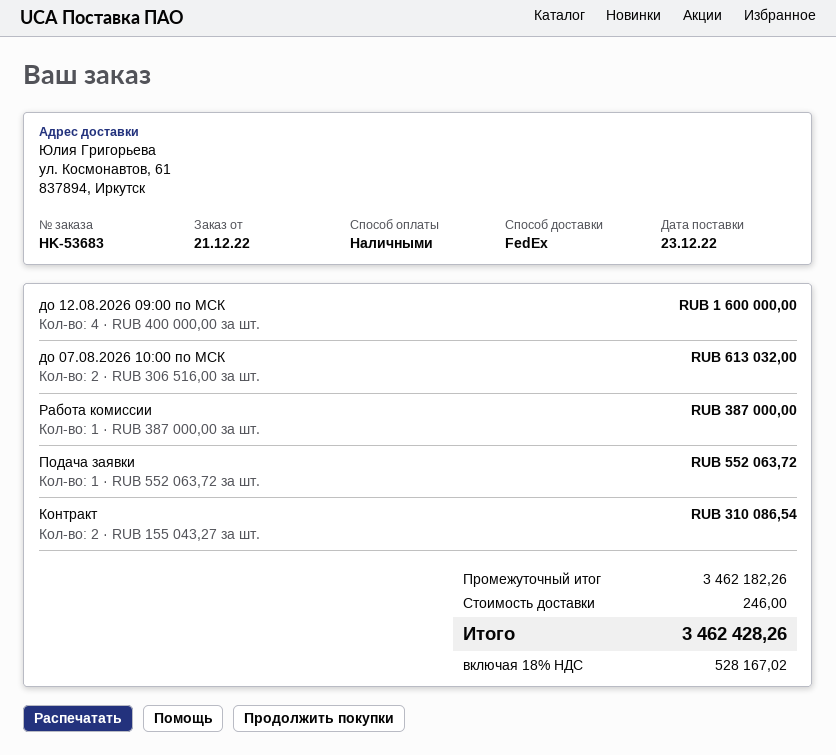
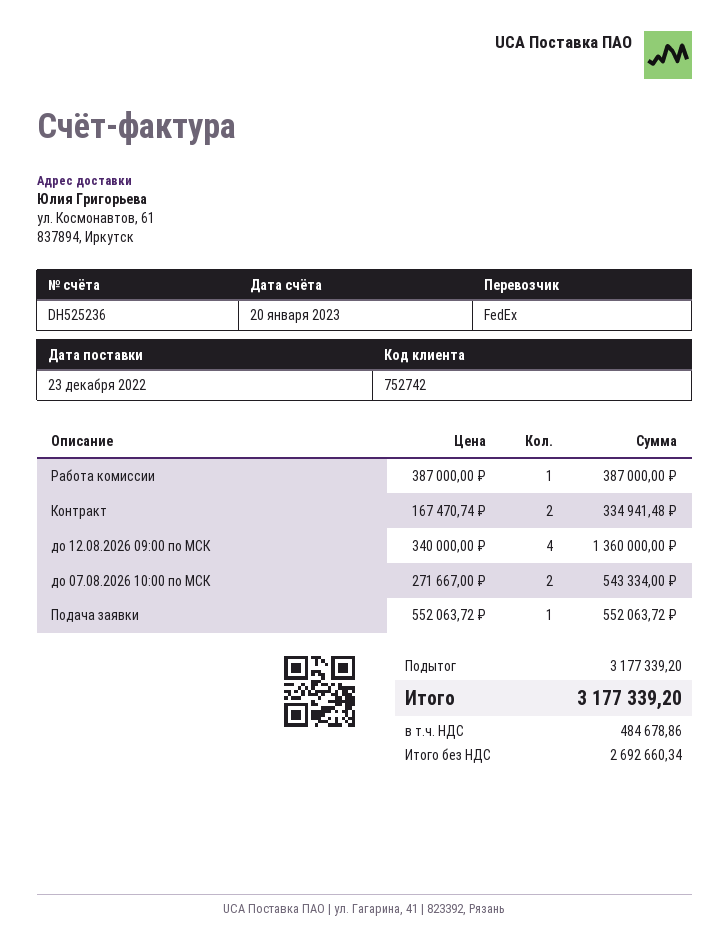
до 12.08.2026 09:00 по МСК: 4 x 400000.00 = 1600000.00 -> 4 x 340000.00 = 1360000.00
до 07.08.2026 10:00 по МСК: 2 x 306516.00 = 613032.00 -> 2 x 271667.00 = 543334.00
Контракт: 2 x 155043.27 = 310086.54 -> 2 x 167470.74 = 334941.48
subtotal: 3462182.26 -> 3177339.20
shipping: 246.00 -> none
tax: 528167.02 -> 484678.86
total: 3462428.26 -> 3177339.20

